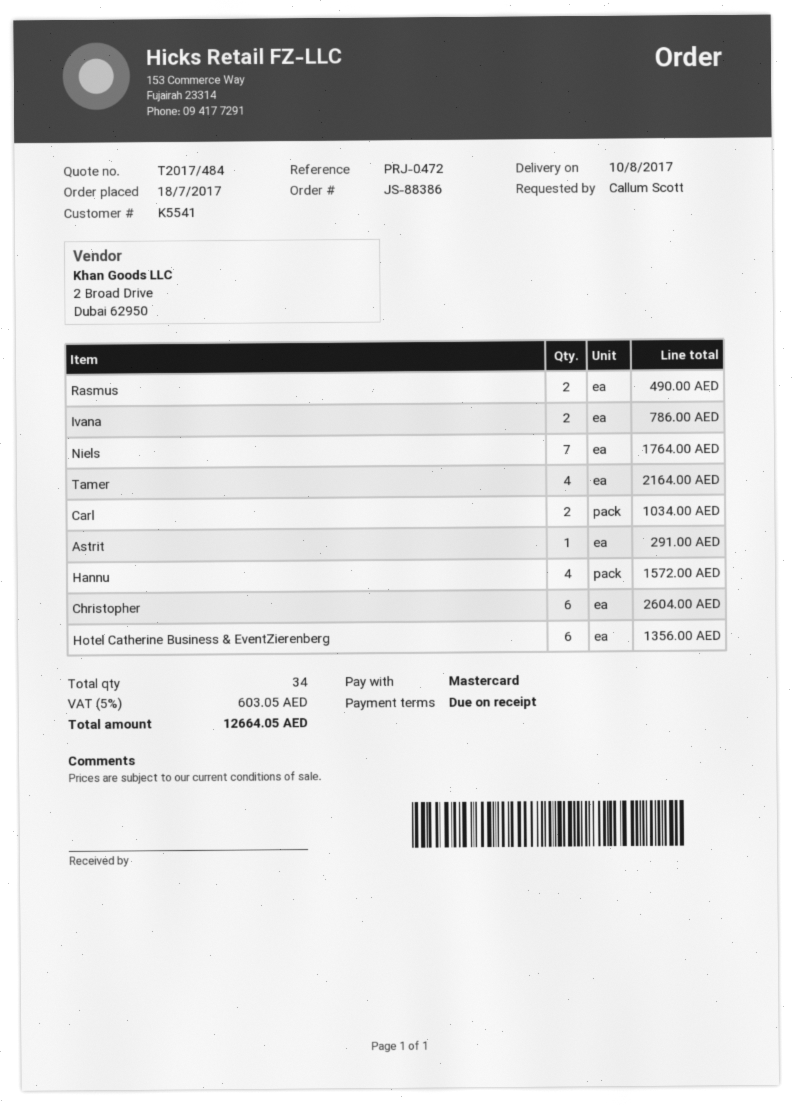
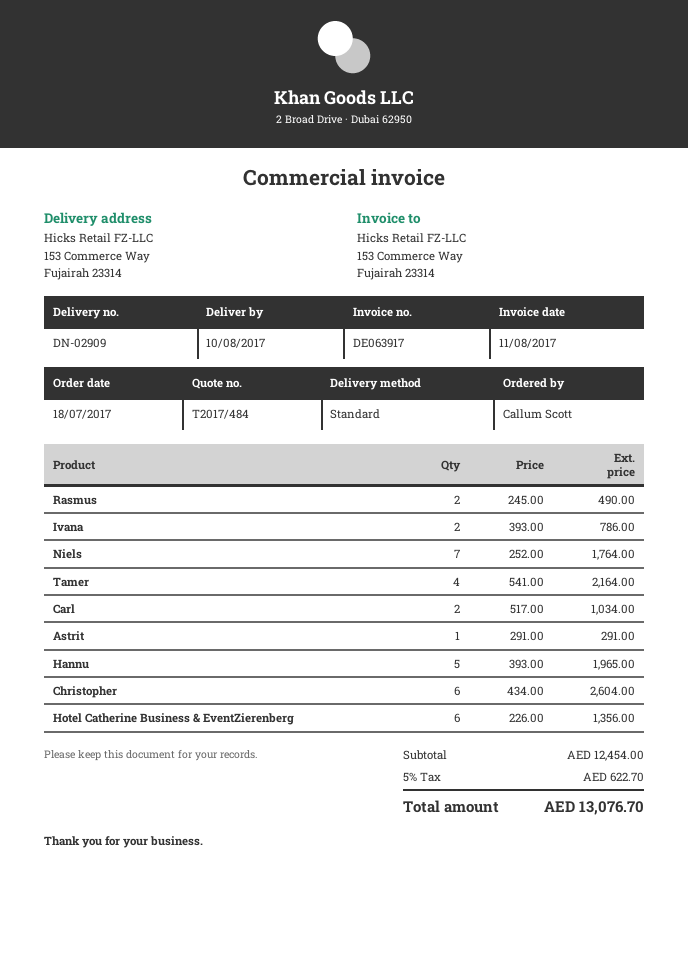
Hannu: 4 for 1572.00 -> 5 for 1965.00
tax: 5% = 603.05 -> 5% = 622.70
total: 12664.05 -> 13076.70

